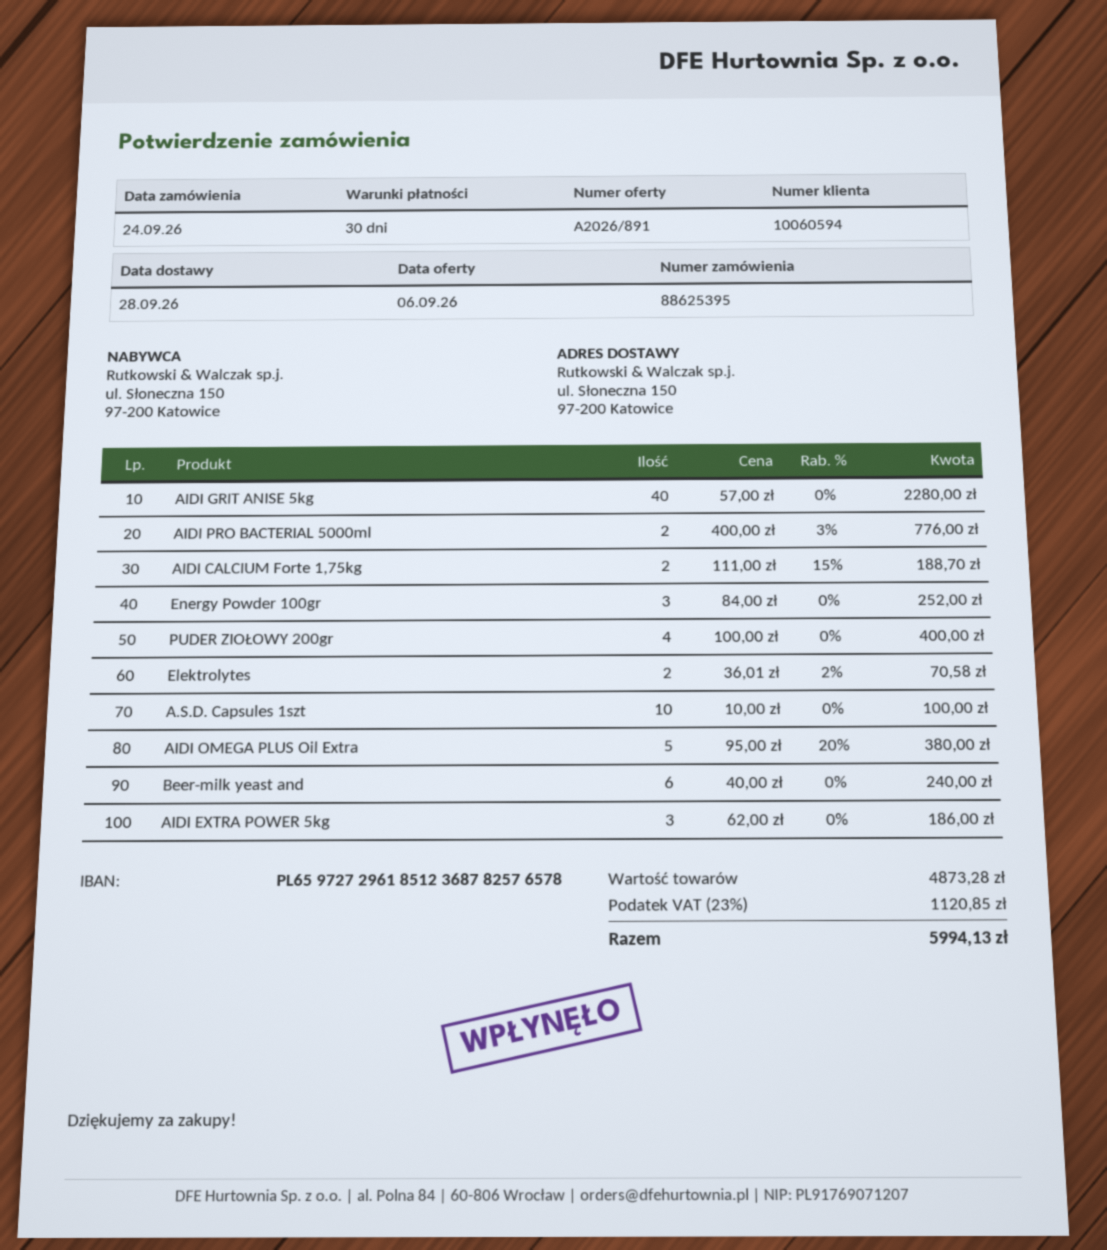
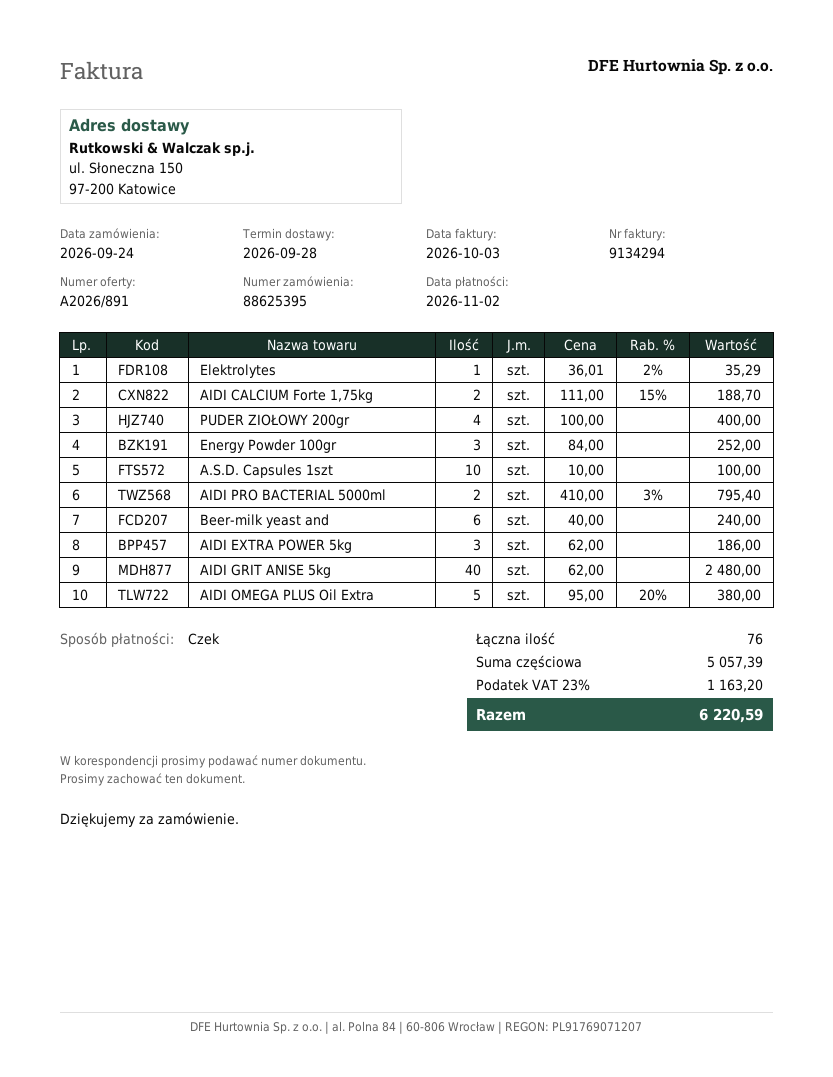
AIDI GRIT ANISE 5kg: 40 x 57.00 = 2280.00 -> 40 x 62.00 = 2480.00
AIDI PRO BACTERIAL 5000ml: 2 x 400.00 - 3% = 776.00 -> 2 x 410.00 - 3% = 795.40
Elektrolytes: 2 x 36.01 - 2% = 70.58 -> 1 x 36.01 - 2% = 35.29
subtotal: 4873.28 -> 5057.39
tax: 23% = 1120.85 -> 23% = 1163.20
total: 5994.13 -> 6220.59

